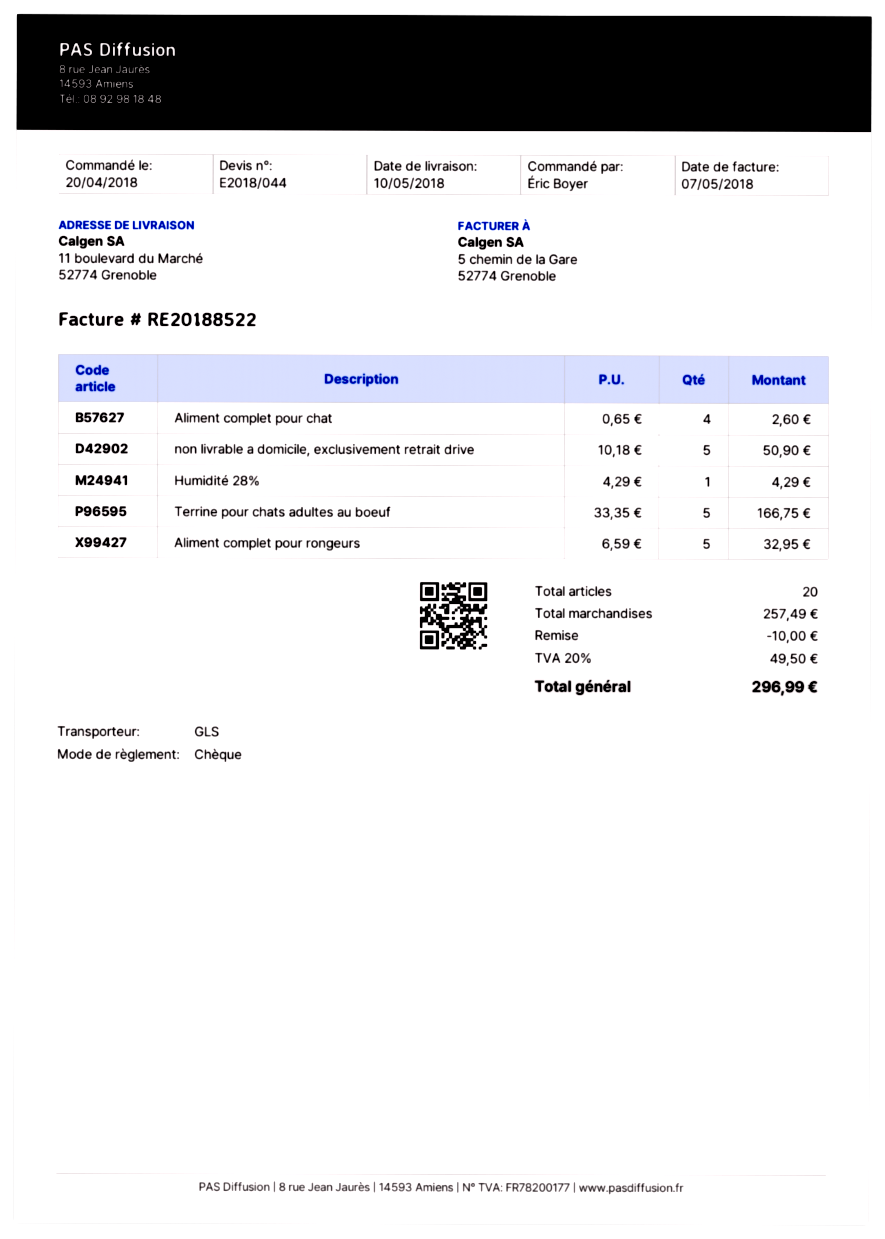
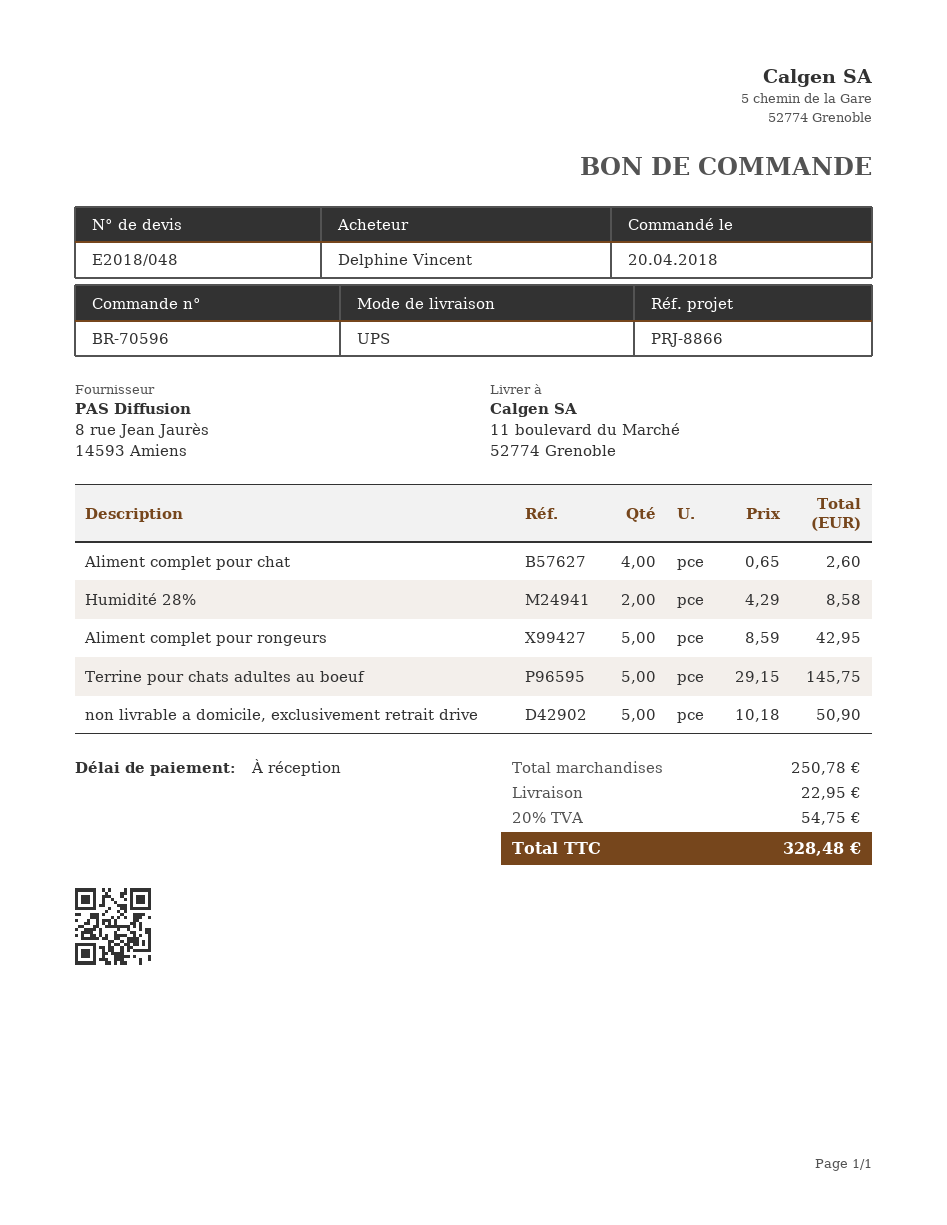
quote number: E2018/044 -> E2018/048
ordered by: Éric Boyer -> Delphine Vincent
shipping method: GLS -> UPS
Humidité 28%: 1 x 4.29 = 4.29 -> 2 x 4.29 = 8.58
Terrine pour chats adultes au boeuf: 5 x 33.35 = 166.75 -> 5 x 29.15 = 145.75
Aliment complet pour rongeurs: 5 x 6.59 = 32.95 -> 5 x 8.59 = 42.95
subtotal: 257.49 -> 250.78
discount: 10.00 -> none
shipping: none -> 22.95
tax: 20% = 49.50 -> 20% = 54.75
total: 296.99 -> 328.48

